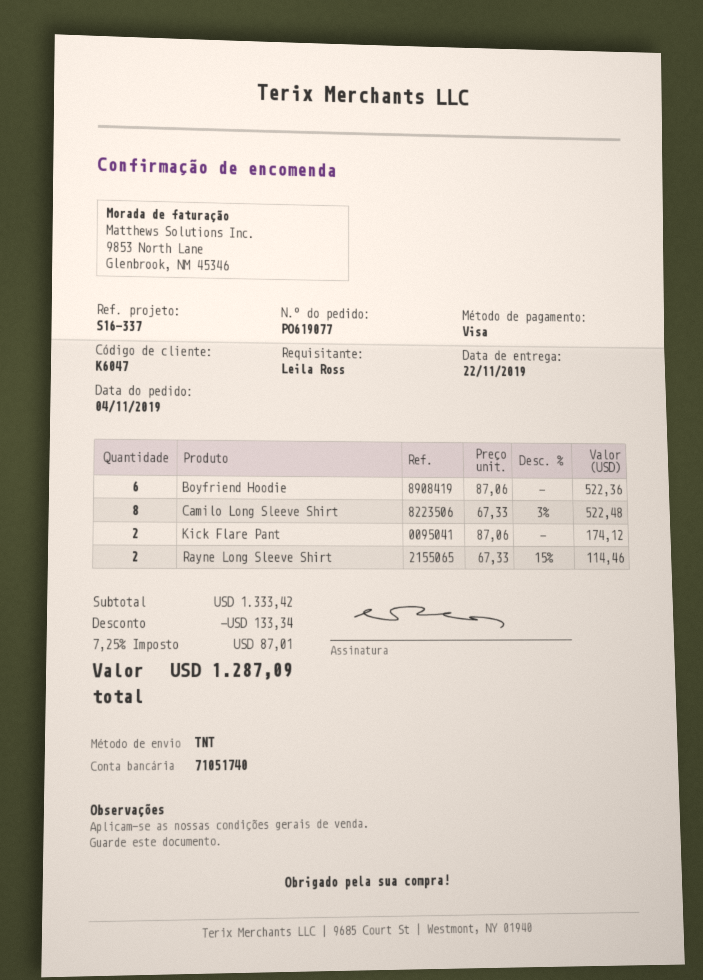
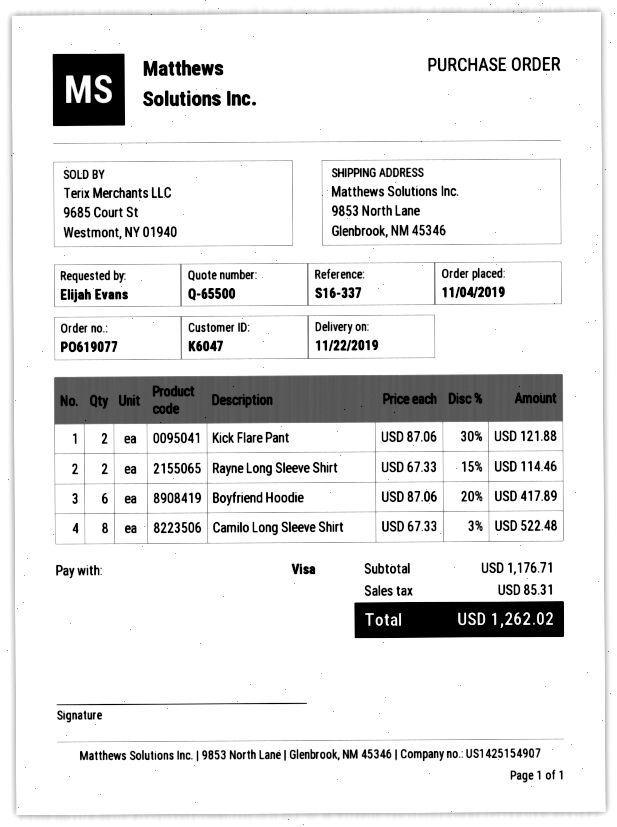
ordered by: Leila Ross -> Elijah Evans
Boyfriend Hoodie: 6 x 87.06 = 522.36 -> 6 x 87.06 - 20% = 417.89
Kick Flare Pant: 2 x 87.06 = 174.12 -> 2 x 87.06 - 30% = 121.88
subtotal: 1333.42 -> 1176.71
discount: 133.34 -> none
tax: 87.01 -> 85.31
total: 1287.09 -> 1262.02

